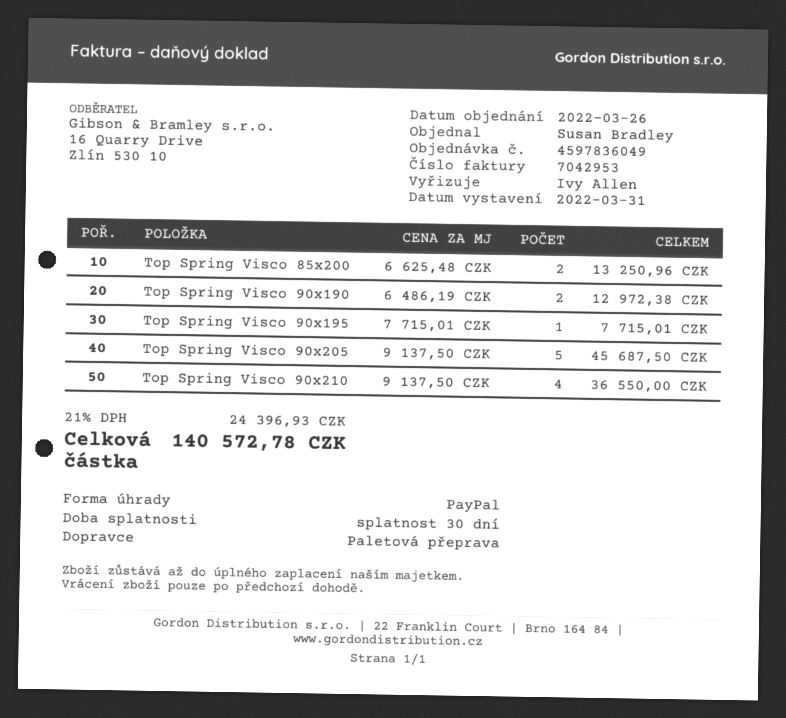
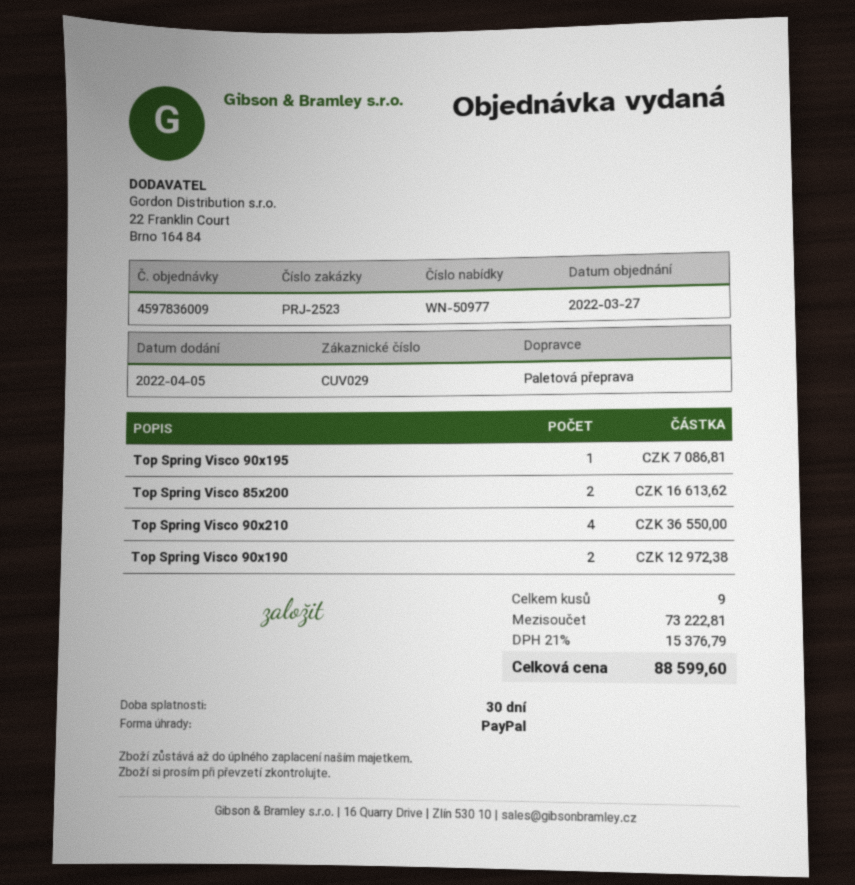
order number: 4597836049 -> 4597836009
order date: 2022-03-26 -> 2022-03-27
Top Spring Visco 85x200: 2 for 13250.96 -> 2 for 16613.62
Top Spring Visco 90x195: 1 for 7715.01 -> 1 for 7086.81
Top Spring Visco 90x205: 5 for 45687.50 -> none
tax: 21% = 24396.93 -> 21% = 15376.79
total: 140572.78 -> 88599.60

